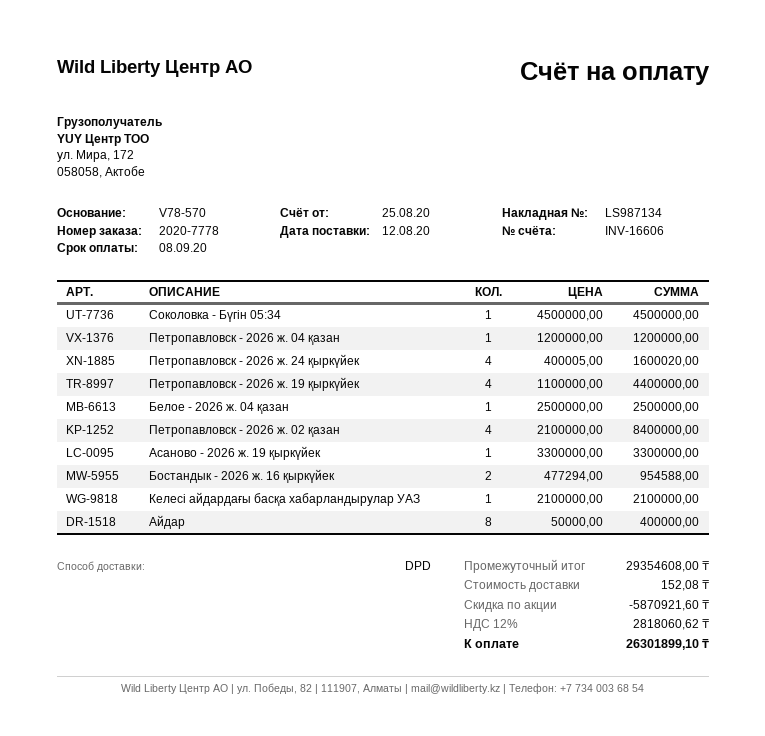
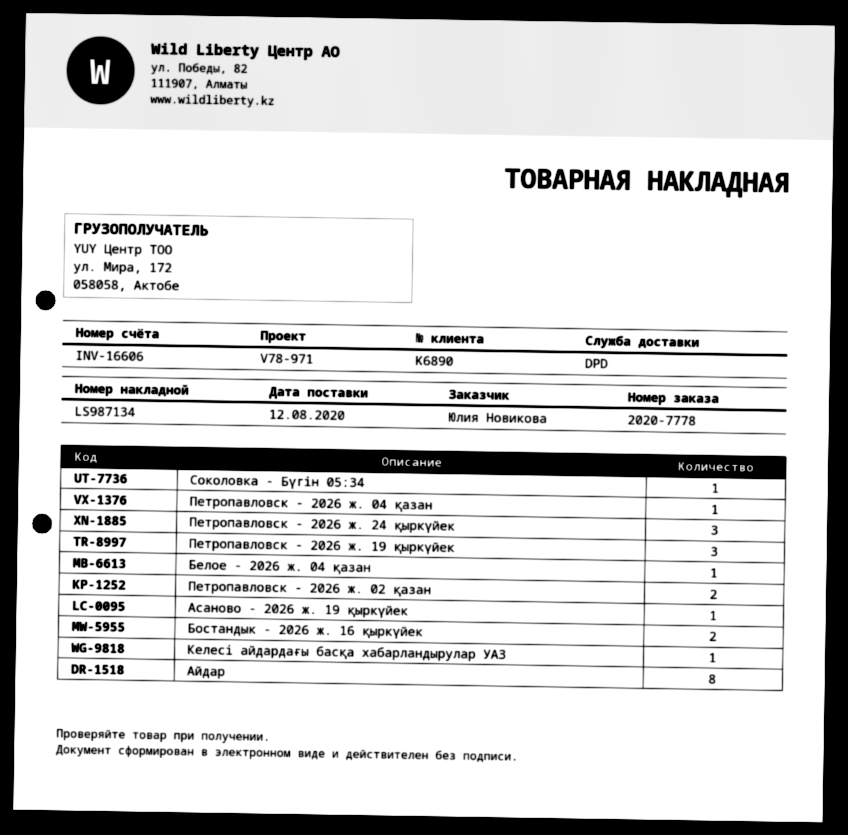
reference: V78-570 -> V78-971
Петропавловск - 2026 ж. 24 қыркүйек: 4 -> 3
Петропавловск - 2026 ж. 19 қыркүйек: 4 -> 3
Петропавловск - 2026 ж. 02 қазан: 4 -> 2

